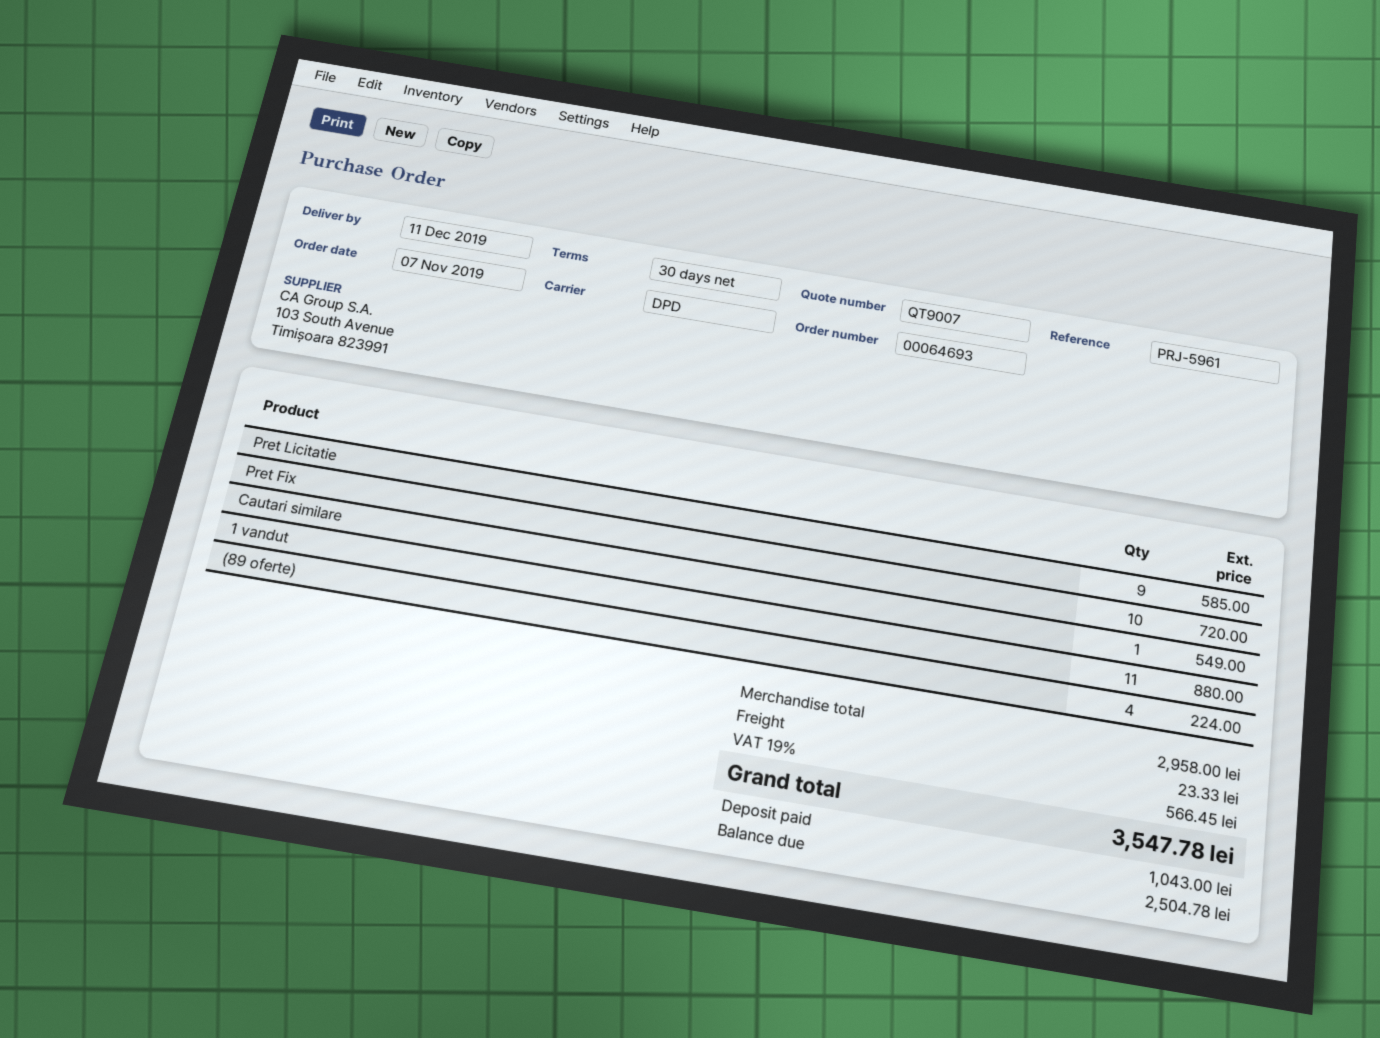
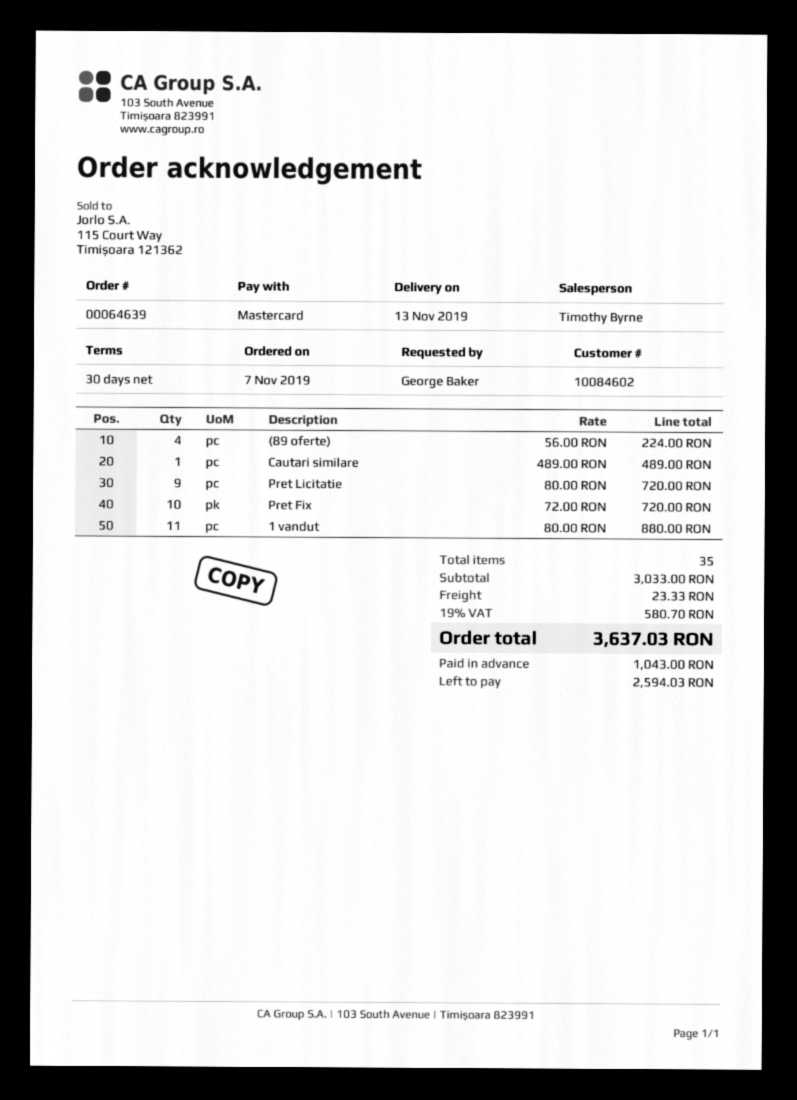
order number: 00064693 -> 00064639
delivery date: 2019-12-11 -> 2019-11-13
Pret Licitatie: 9 for 585.00 -> 9 for 720.00
Cautari similare: 1 for 549.00 -> 1 for 489.00
subtotal: 2958.00 -> 3033.00
tax: 19% = 566.45 -> 19% = 580.70
total: 3547.78 -> 3637.03
balance: 2504.78 -> 2594.03

